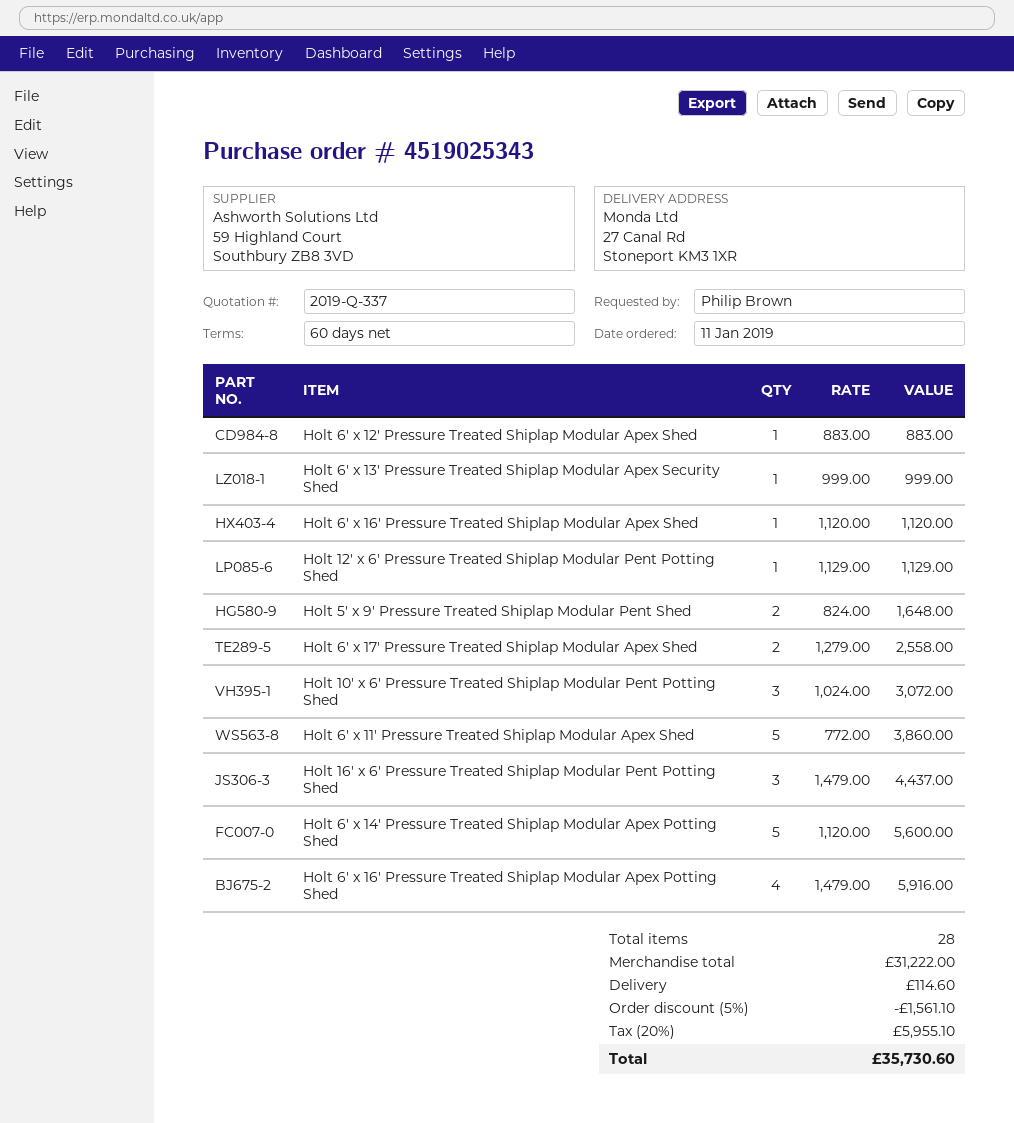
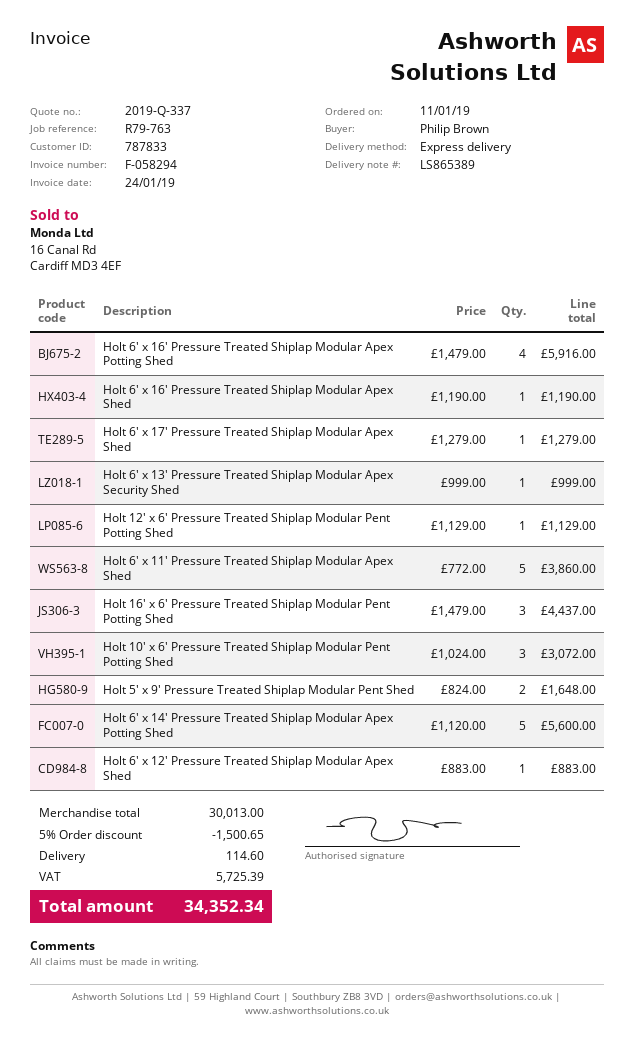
Holt 6' x 16' Pressure Treated Shiplap Modular Apex Shed: 1 x 1120.00 = 1120.00 -> 1 x 1190.00 = 1190.00
Holt 6' x 17' Pressure Treated Shiplap Modular Apex Shed: 2 x 1279.00 = 2558.00 -> 1 x 1279.00 = 1279.00
subtotal: 31222.00 -> 30013.00
discount: 5% = 1561.10 -> 5% = 1500.65
tax: 5955.10 -> 5725.39
total: 35730.60 -> 34352.34

